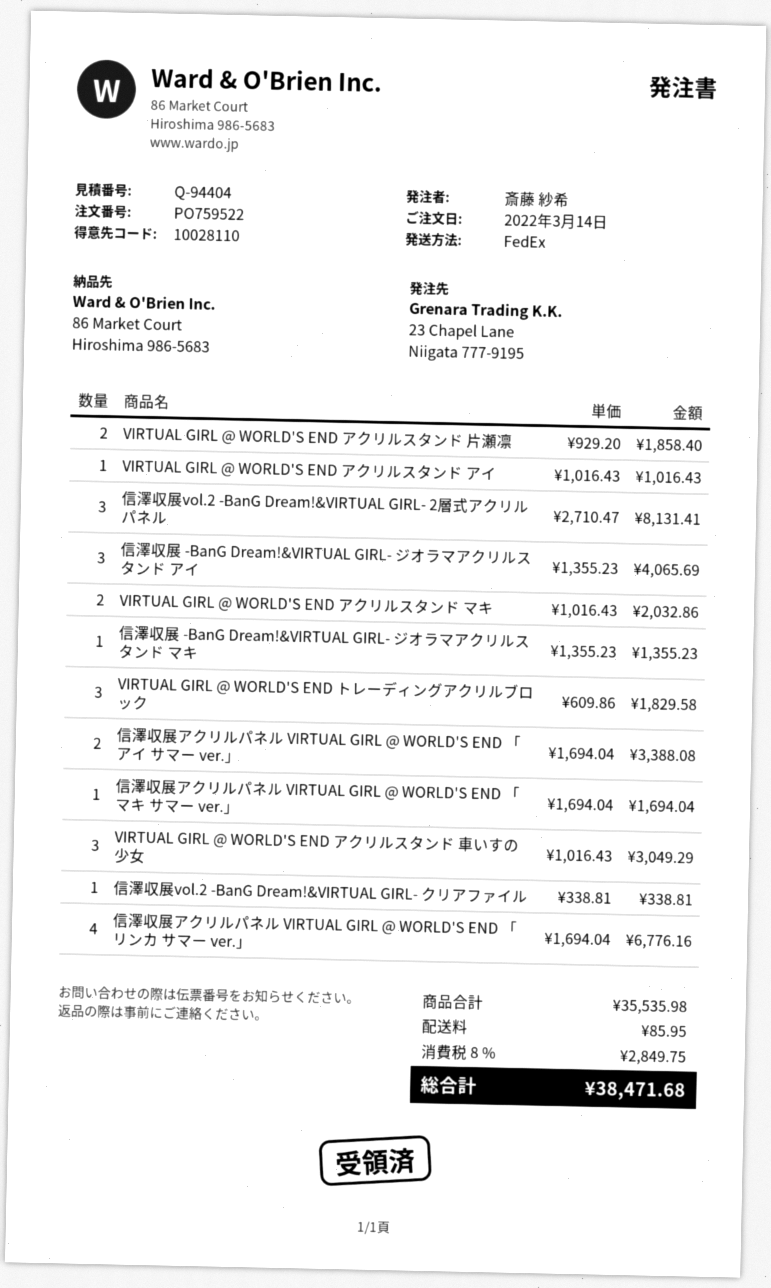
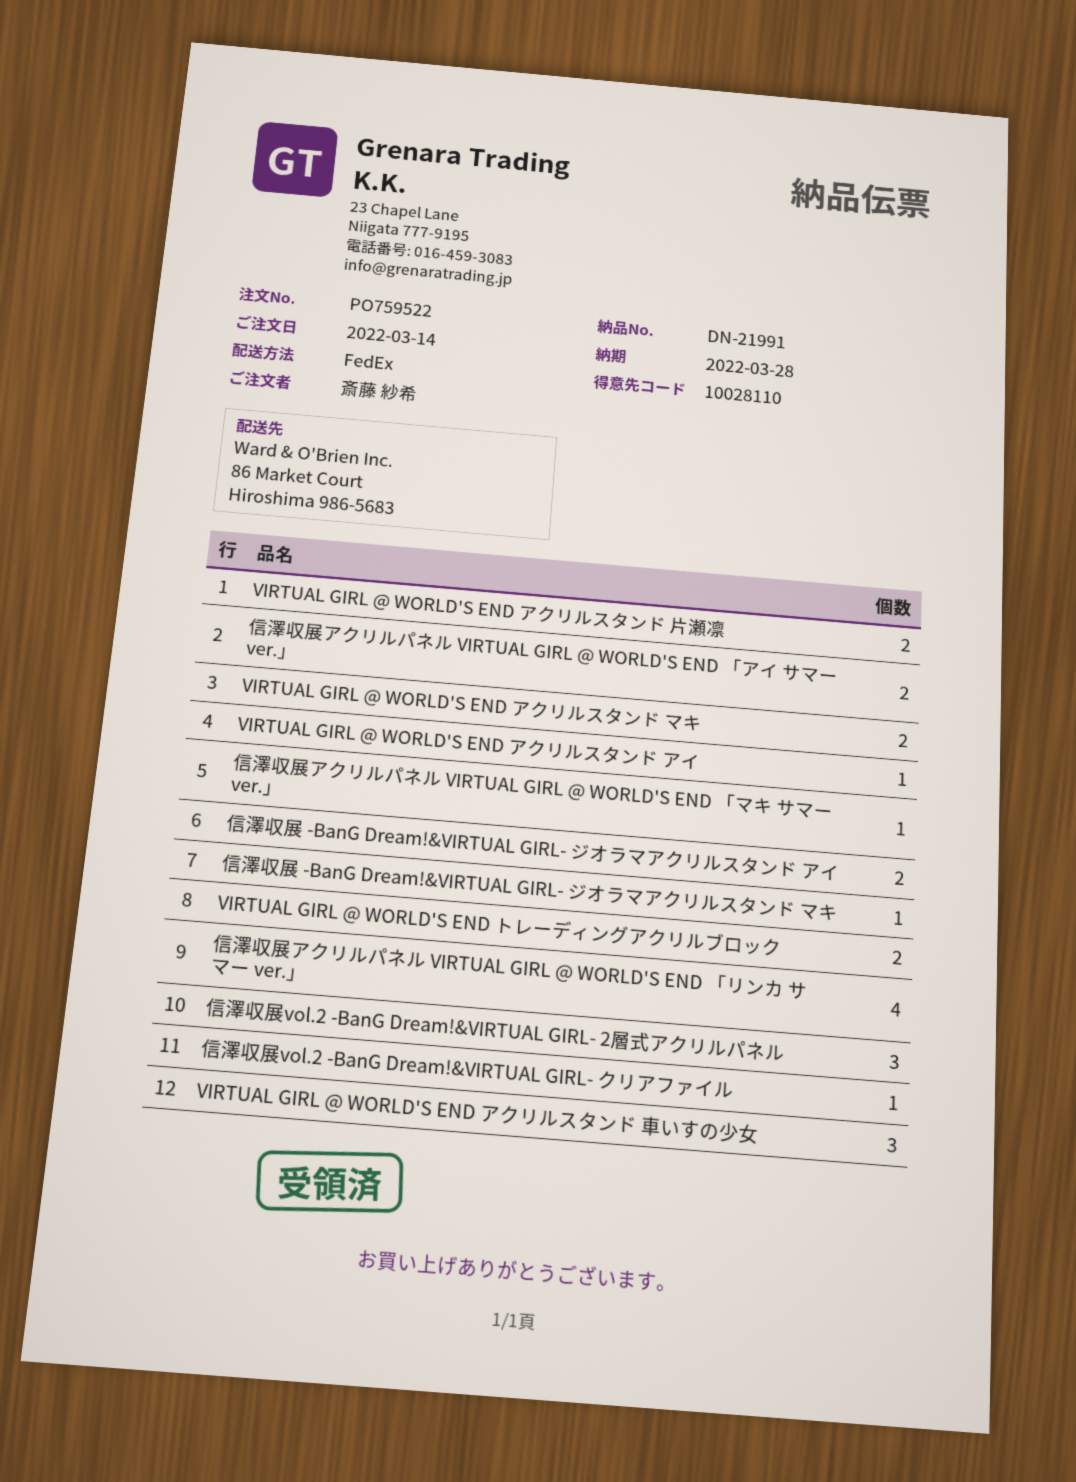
信澤収展 -BanG Dream!&VIRTUAL GIRL- ジオラマアクリルスタンド アイ: 3 -> 2
VIRTUAL GIRL @ WORLD'S END トレーディングアクリルブロック: 3 -> 2

